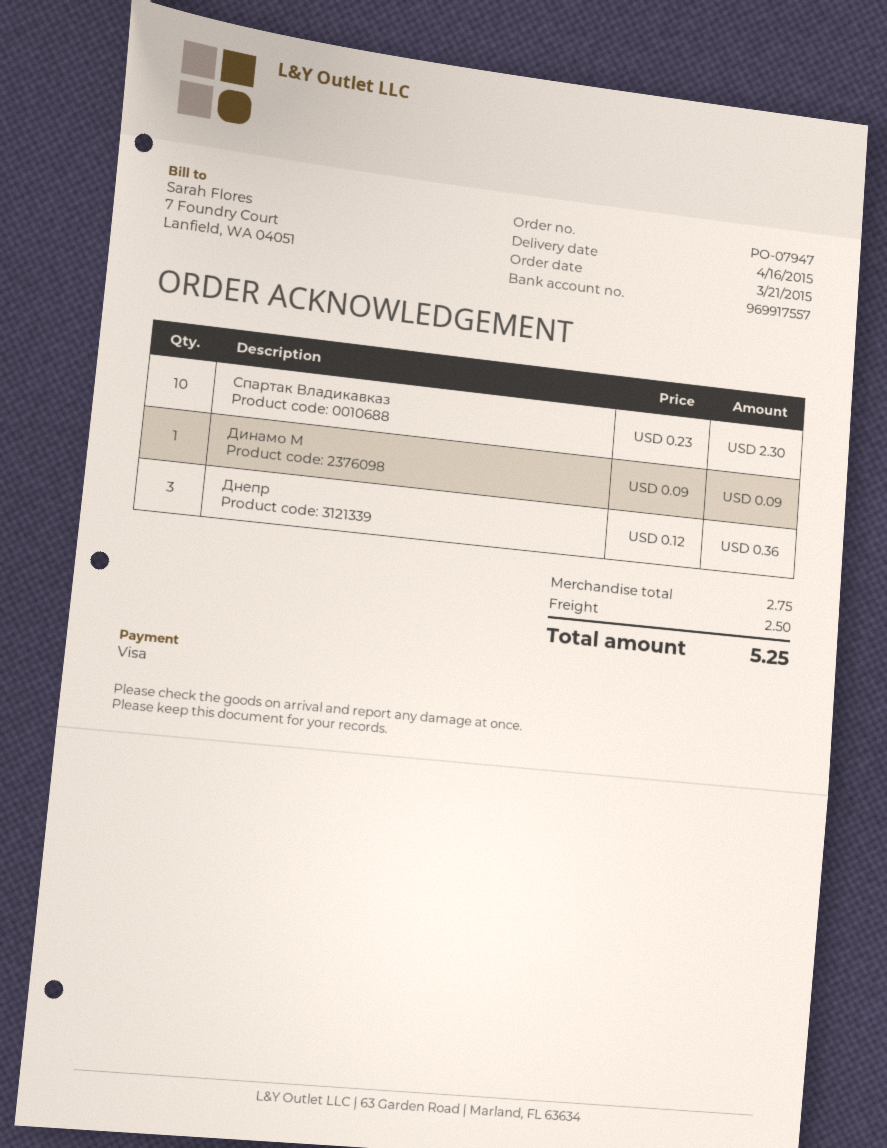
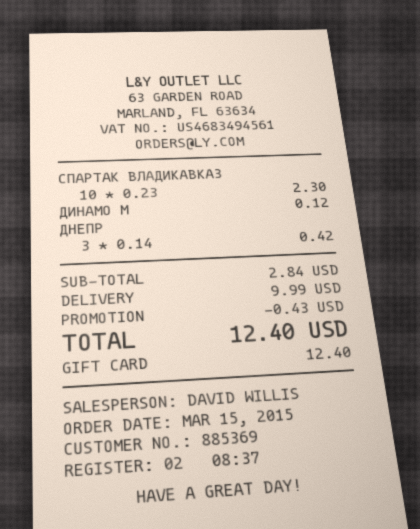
order date: 2015-03-21 -> 2015-03-15
payment method: Visa -> gift card
Динамо М: 1 x 0.09 = 0.09 -> 1 x 0.12 = 0.12
Днепр: 3 x 0.12 = 0.36 -> 3 x 0.14 = 0.42
subtotal: 2.75 -> 2.84
discount: none -> 0.43
shipping: 2.50 -> 9.99
total: 5.25 -> 12.40

